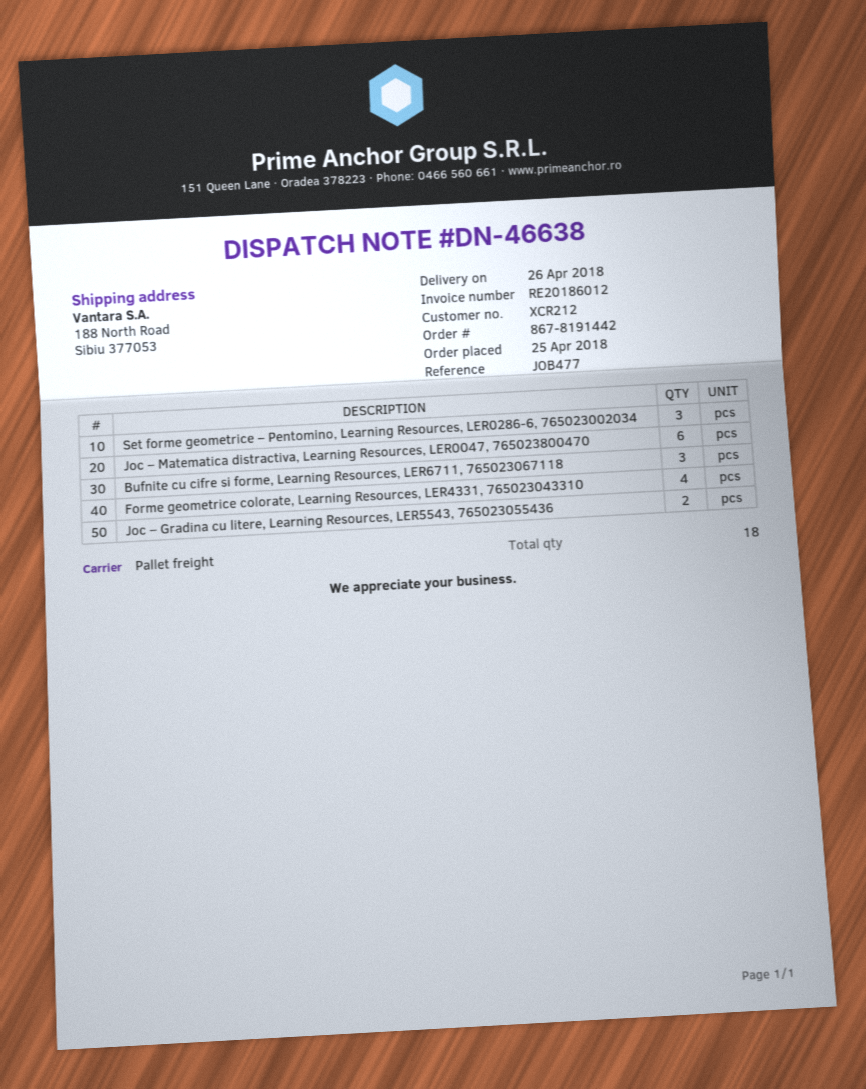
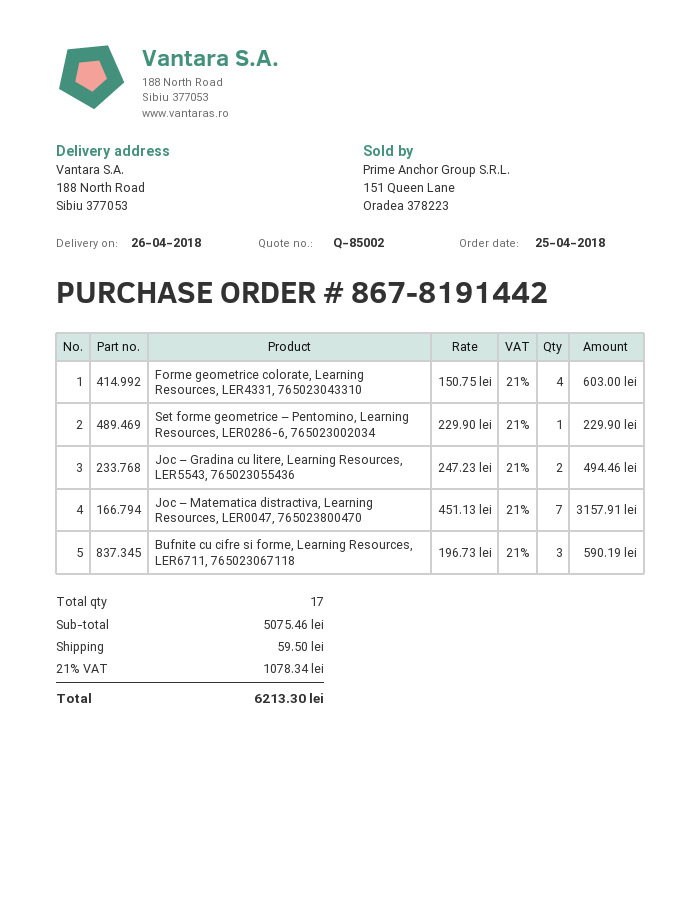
Set forme geometrice – Pentomino, Learning Resources, LER0286-6, 765023002034: 3 -> 1
Joc – Matematica distractiva, Learning Resources, LER0047, 765023800470: 6 -> 7
total quantity: 18 -> 17

